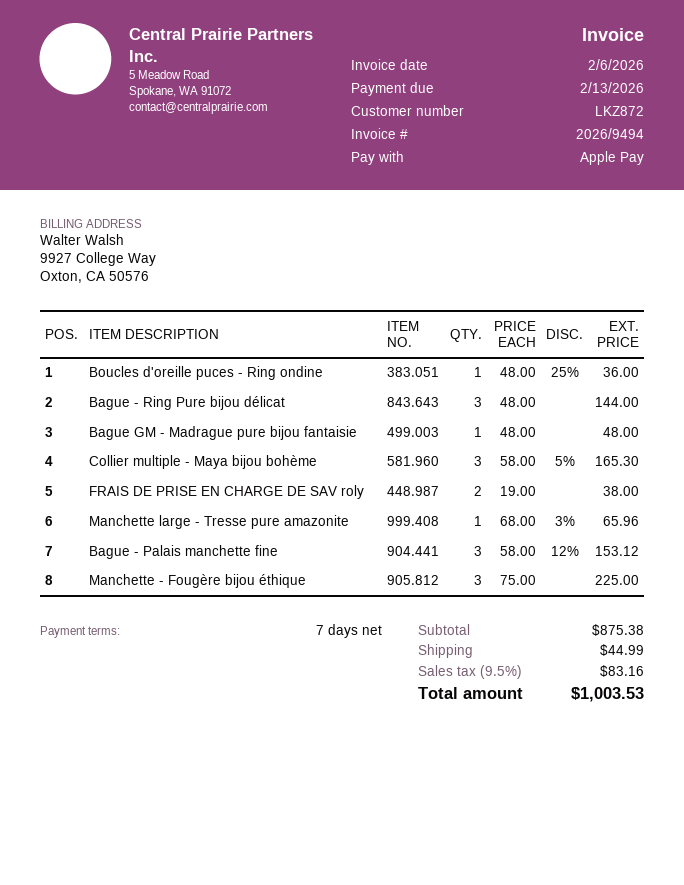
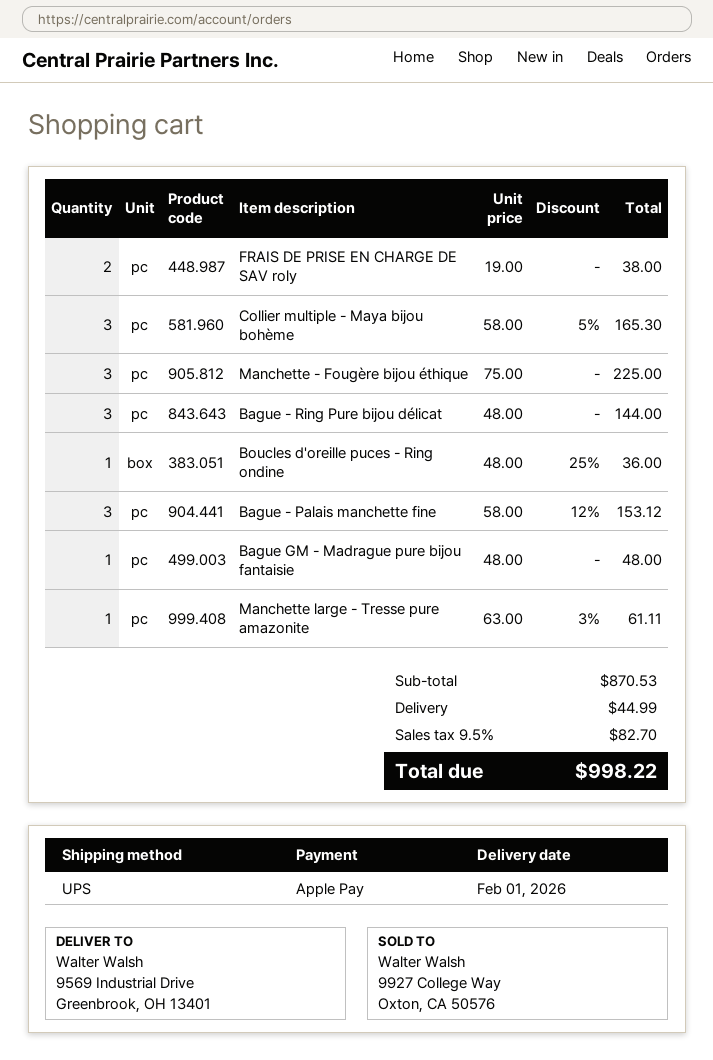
Manchette large - Tresse pure amazonite: 1 x 68.00 - 3% = 65.96 -> 1 x 63.00 - 3% = 61.11
subtotal: 875.38 -> 870.53
tax: 9.5% = 83.16 -> 9.5% = 82.70
total: 1003.53 -> 998.22

